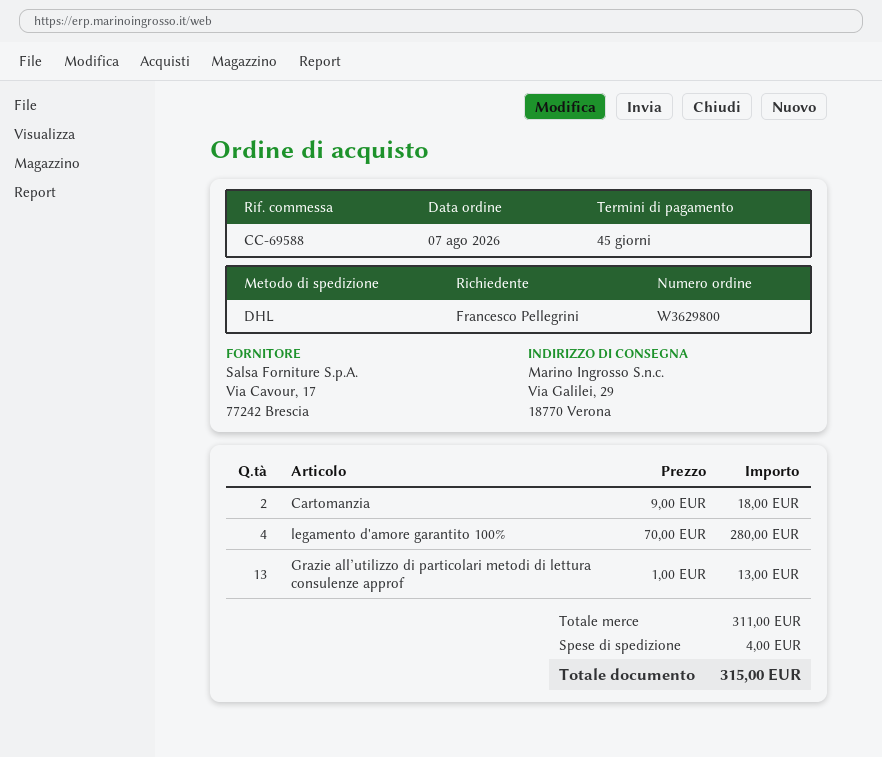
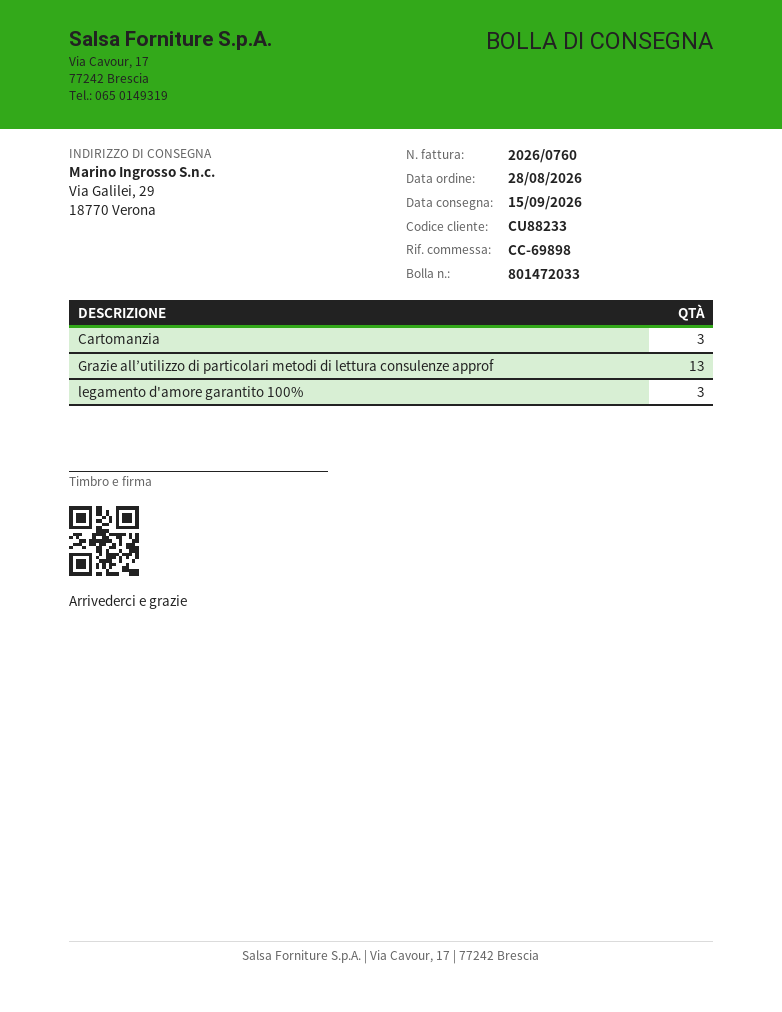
order date: 2026-08-07 -> 2026-08-28
reference: CC-69588 -> CC-69898
Cartomanzia: 2 -> 3
legamento d'amore garantito 100%: 4 -> 3

